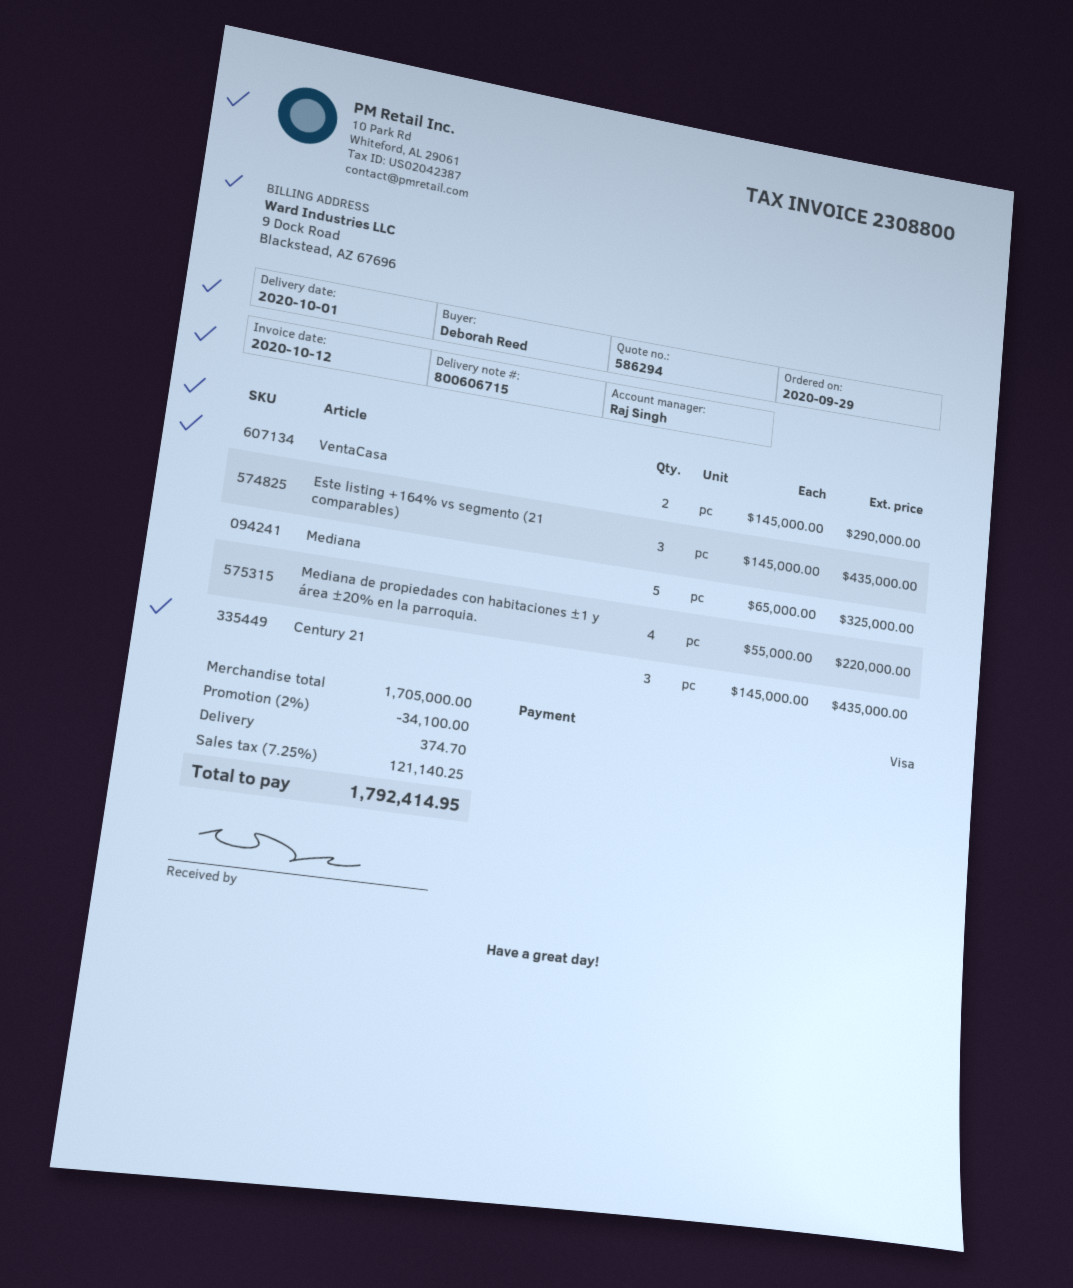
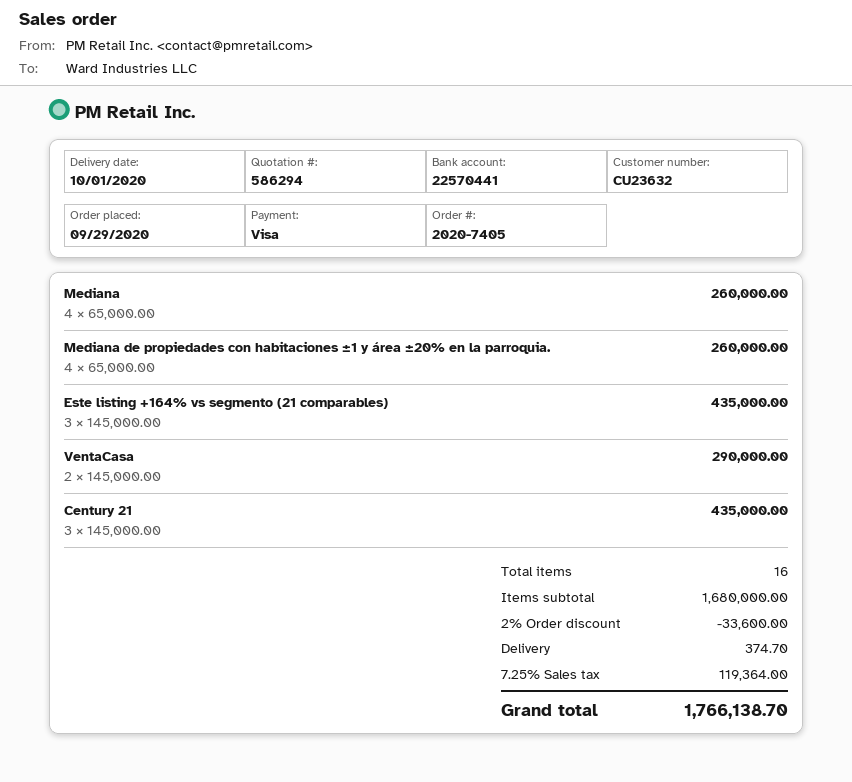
Mediana: 5 x 65000.00 = 325000.00 -> 4 x 65000.00 = 260000.00
Mediana de propiedades con habitaciones ±1 y área ±20% en la parroquia.: 4 x 55000.00 = 220000.00 -> 4 x 65000.00 = 260000.00
subtotal: 1705000.00 -> 1680000.00
discount: 2% = 34100.00 -> 2% = 33600.00
tax: 7.25% = 121140.25 -> 7.25% = 119364.00
total: 1792414.95 -> 1766138.70

